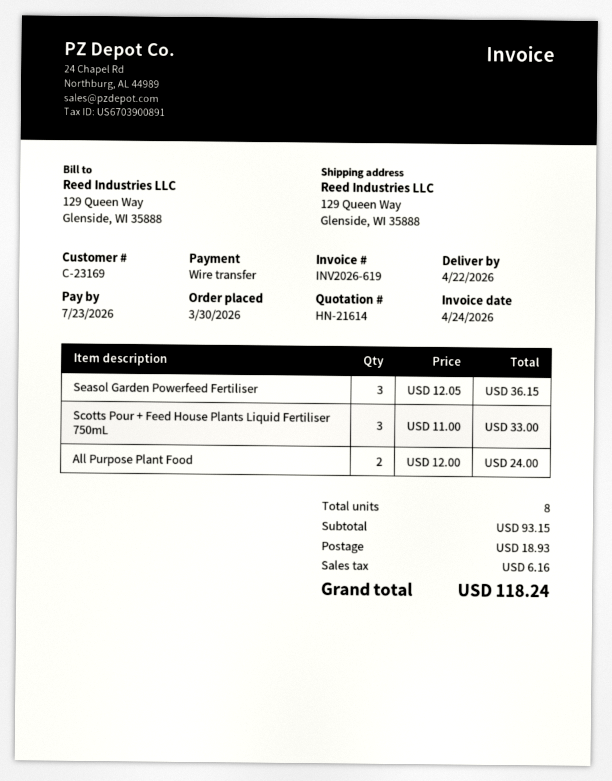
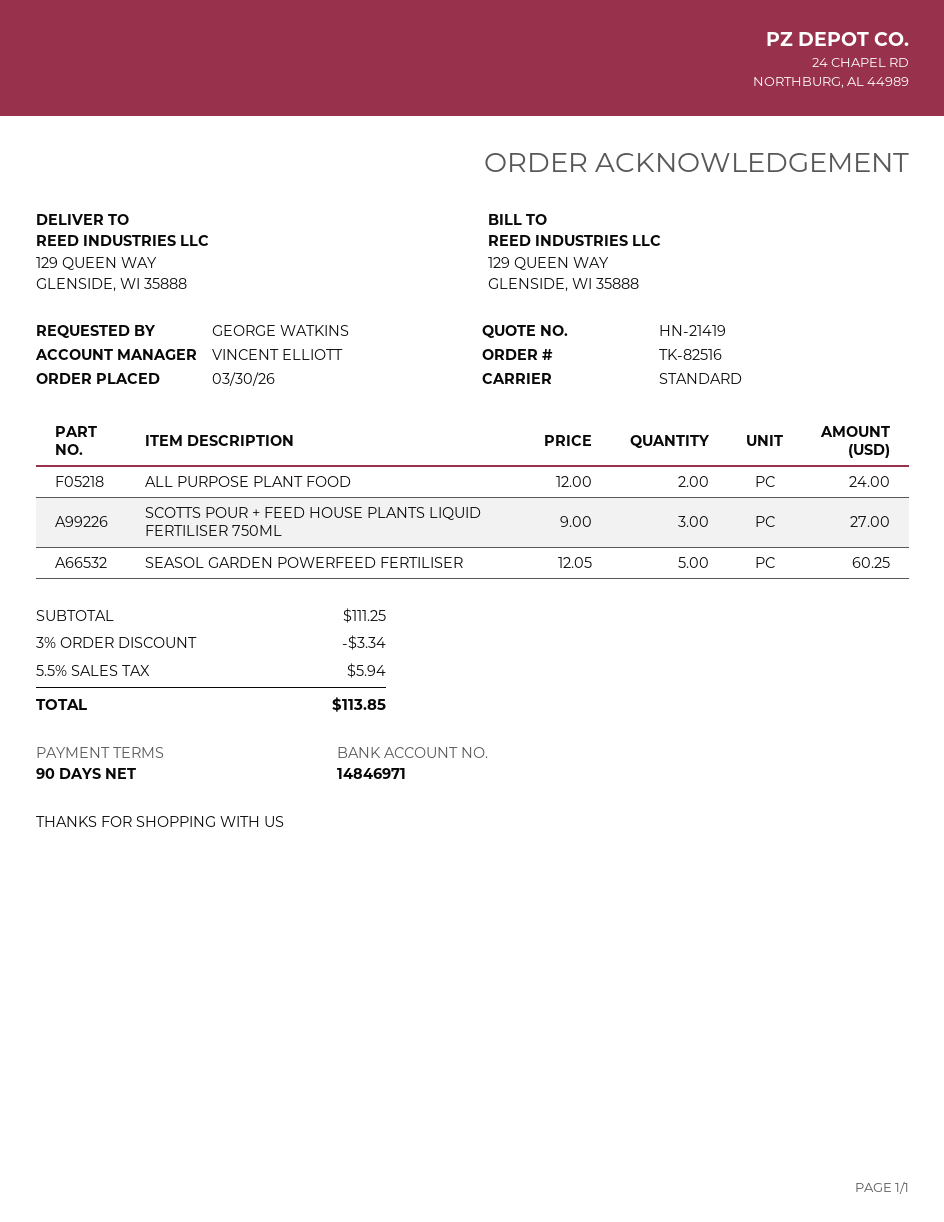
quote number: HN-21614 -> HN-21419
Seasol Garden Powerfeed Fertiliser: 3 x 12.05 = 36.15 -> 5 x 12.05 = 60.25
Scotts Pour + Feed House Plants Liquid Fertiliser 750mL: 3 x 11.00 = 33.00 -> 3 x 9.00 = 27.00
subtotal: 93.15 -> 111.25
discount: none -> 3% = 3.34
shipping: 18.93 -> none
tax: 6.16 -> 5.94
total: 118.24 -> 113.85

